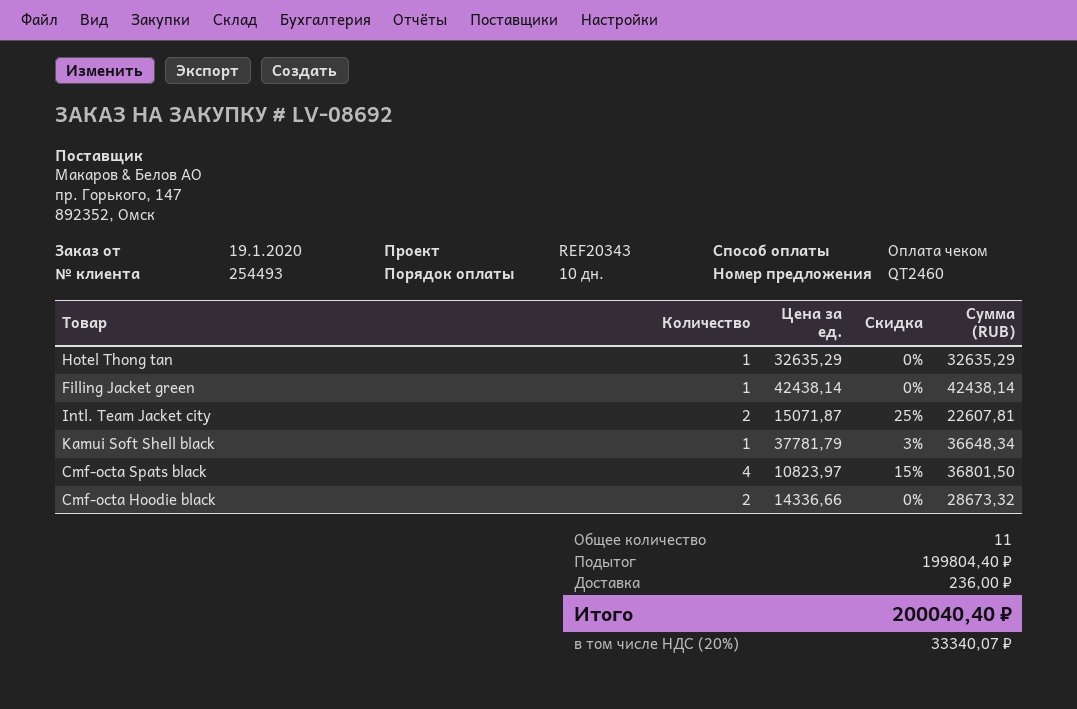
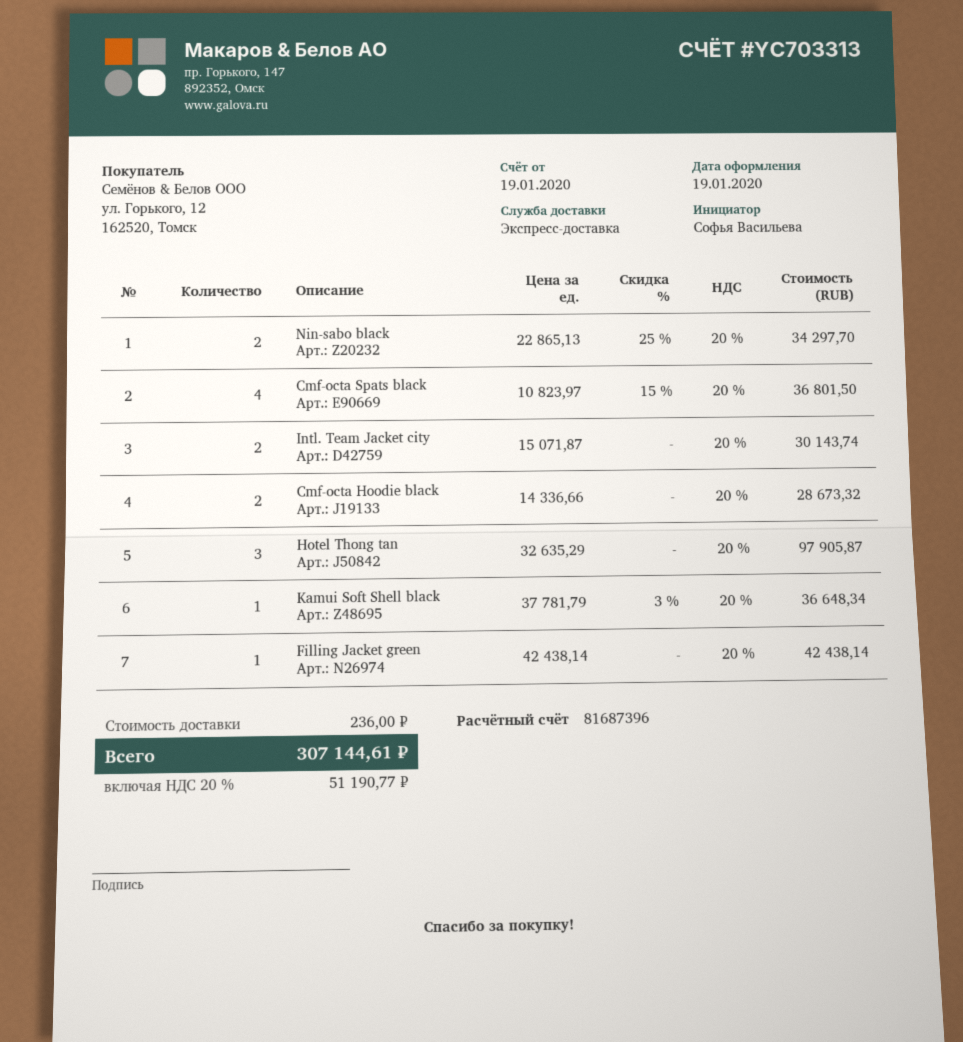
Hotel Thong tan: 1 x 32635.29 = 32635.29 -> 3 x 32635.29 = 97905.87
Intl. Team Jacket city: 2 x 15071.87 - 25% = 22607.81 -> 2 x 15071.87 = 30143.74
Nin-sabo black: none -> 2 x 22865.13 - 25% = 34297.70
tax: 20% = 33340.07 -> 20% = 51190.77
total: 200040.40 -> 307144.61

